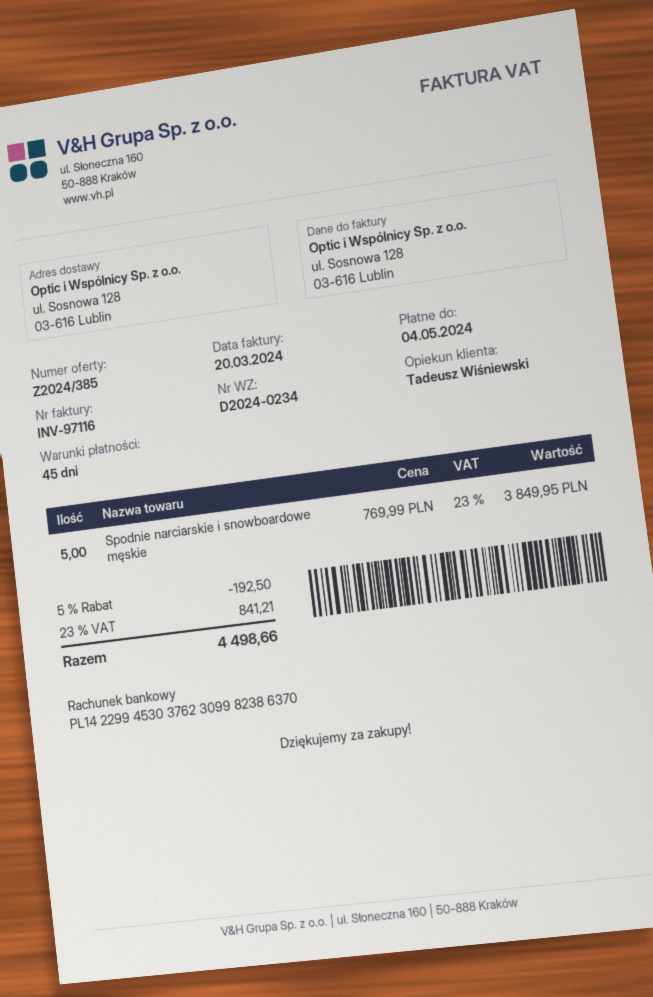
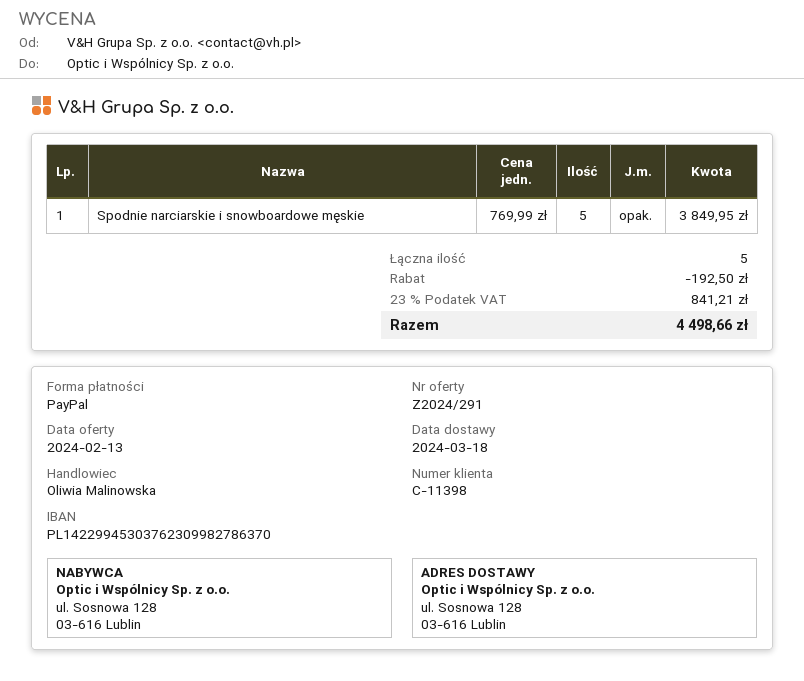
quote number: Z2024/385 -> Z2024/291
sales rep: Tadeusz Wiśniewski -> Oliwia Malinowska
bank account: PL14229945303762309982386370 -> PL14229945303762309982786370

